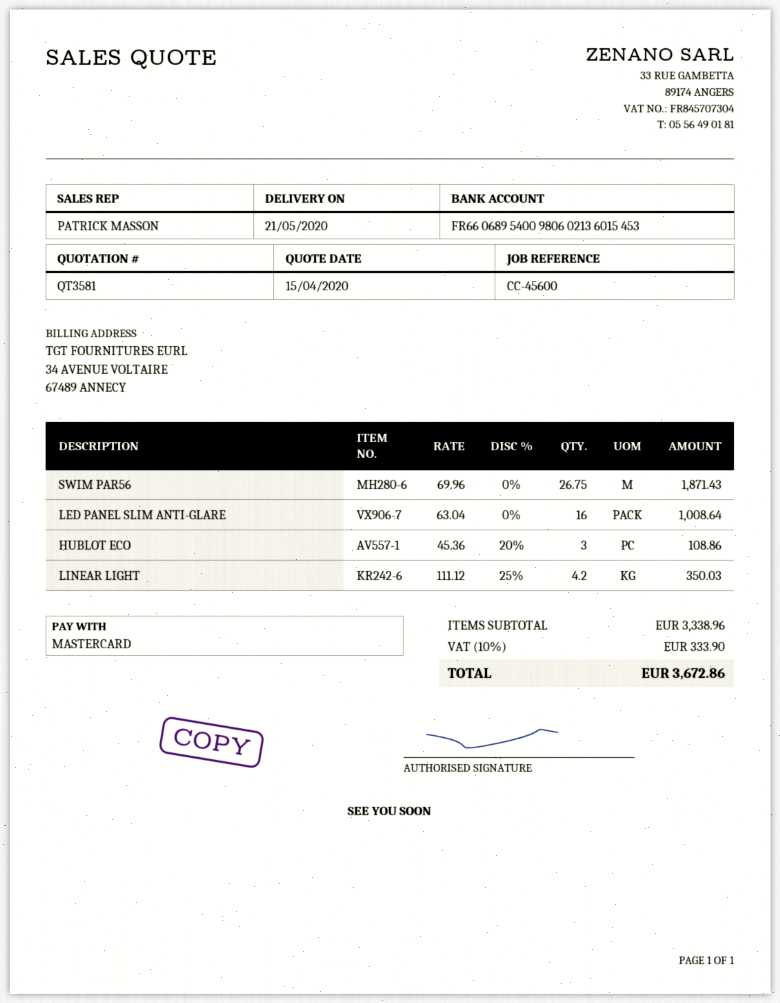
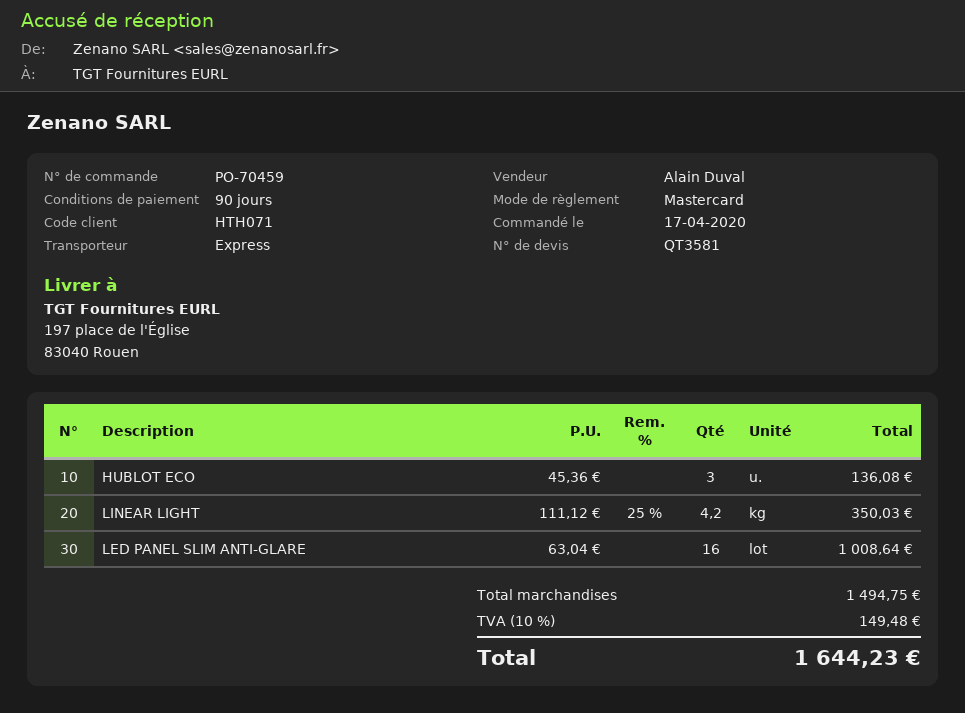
sales rep: PATRICK MASSON -> Alain Duval
SWIM PAR56: 26.75 x 69.96 = 1871.43 -> none
HUBLOT ECO: 3 x 45.36 - 20% = 108.86 -> 3 x 45.36 = 136.08
subtotal: 3338.96 -> 1494.75
tax: 10% = 333.90 -> 10% = 149.48
total: 3672.86 -> 1644.23

